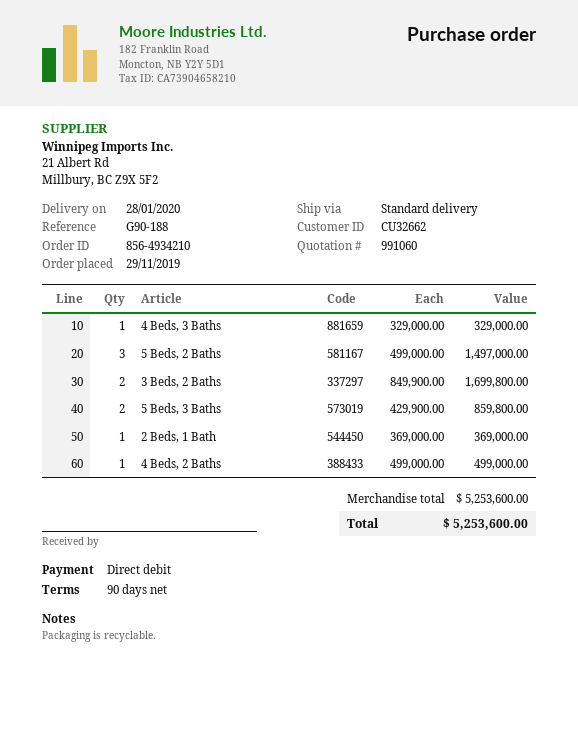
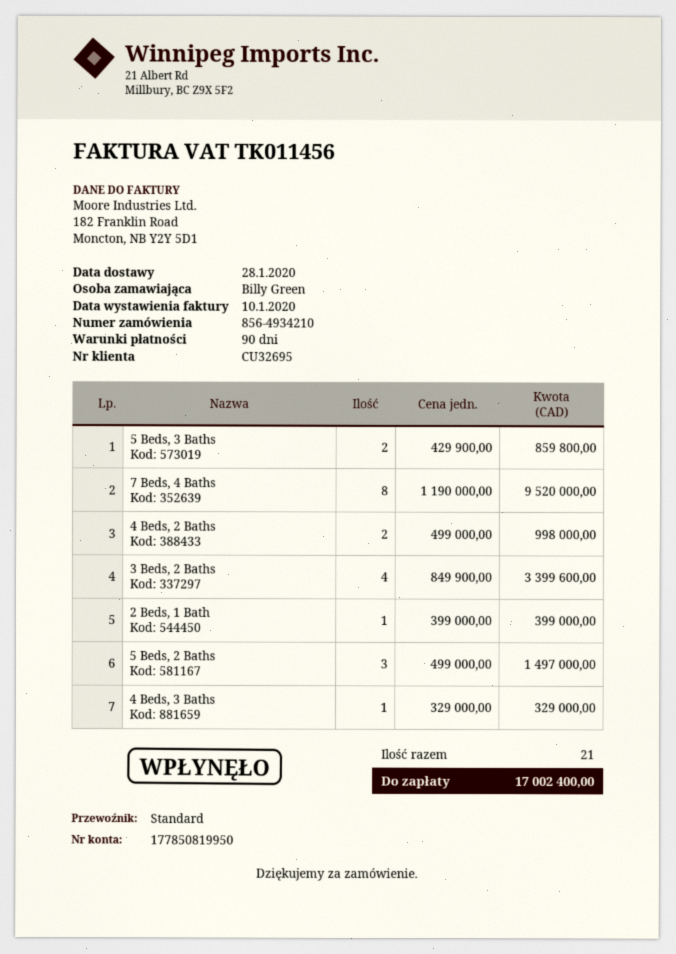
customer number: CU32662 -> CU32695
3 Beds, 2 Baths: 2 x 849900.00 = 1699800.00 -> 4 x 849900.00 = 3399600.00
2 Beds, 1 Bath: 1 x 369000.00 = 369000.00 -> 1 x 399000.00 = 399000.00
4 Beds, 2 Baths: 1 x 499000.00 = 499000.00 -> 2 x 499000.00 = 998000.00
7 Beds, 4 Baths: none -> 8 x 1190000.00 = 9520000.00
total: 5253600.00 -> 17002400.00

